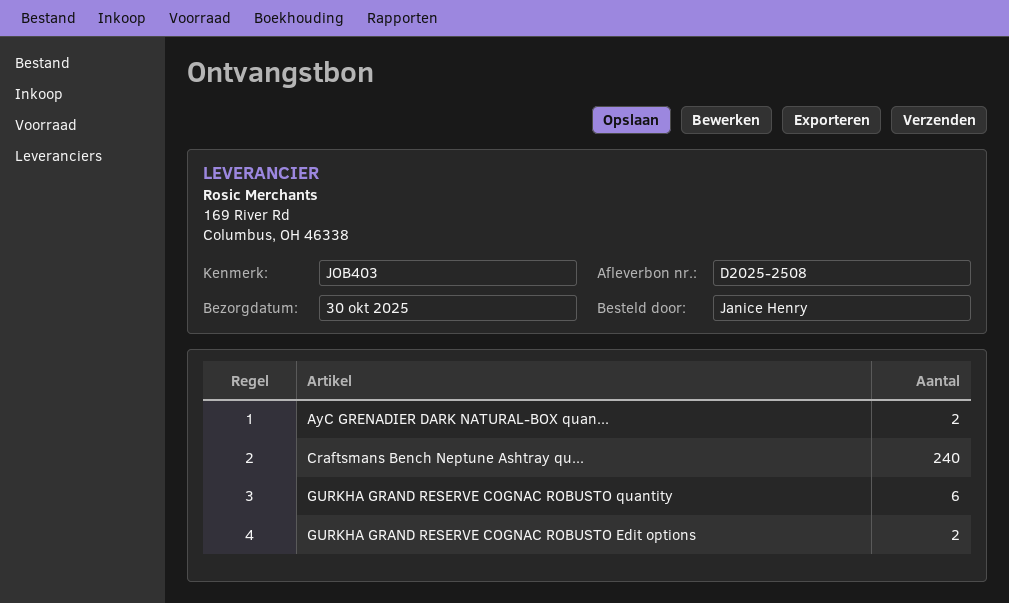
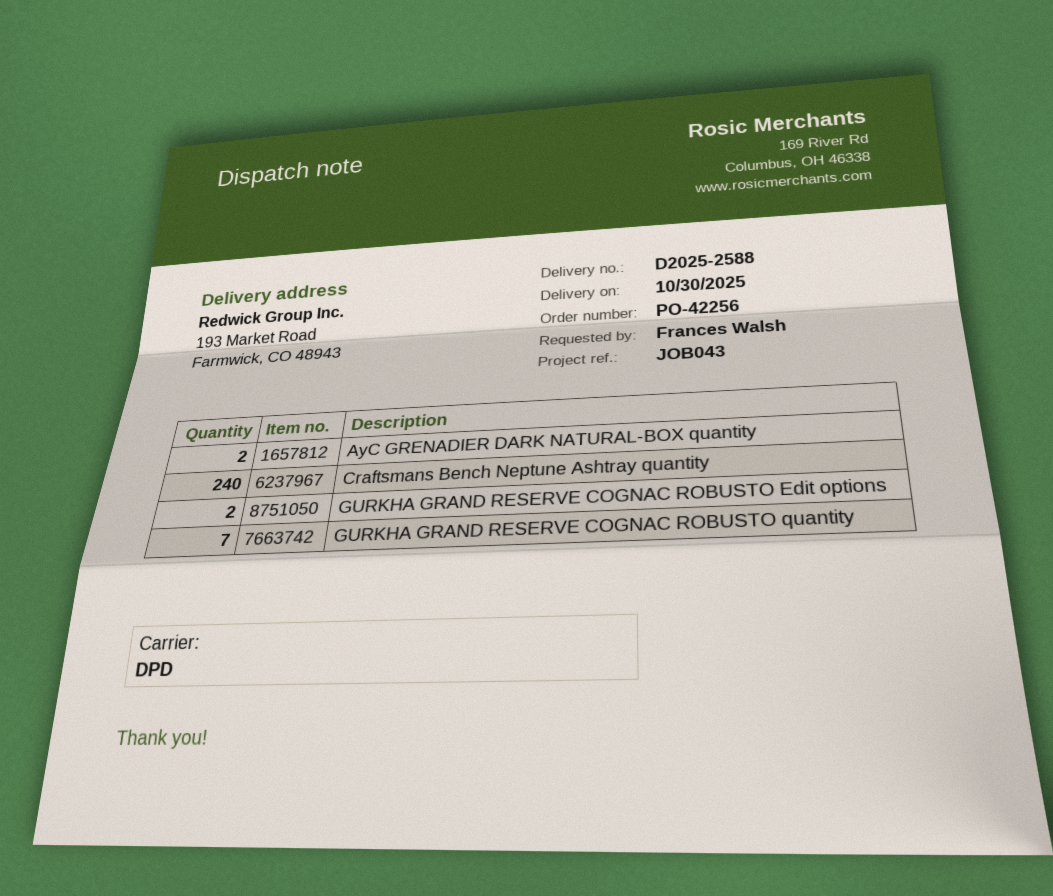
delivery note number: D2025-2508 -> D2025-2588
reference: JOB403 -> JOB043
ordered by: Janice Henry -> Frances Walsh
GURKHA GRAND RESERVE COGNAC ROBUSTO quantity: 6 -> 7

